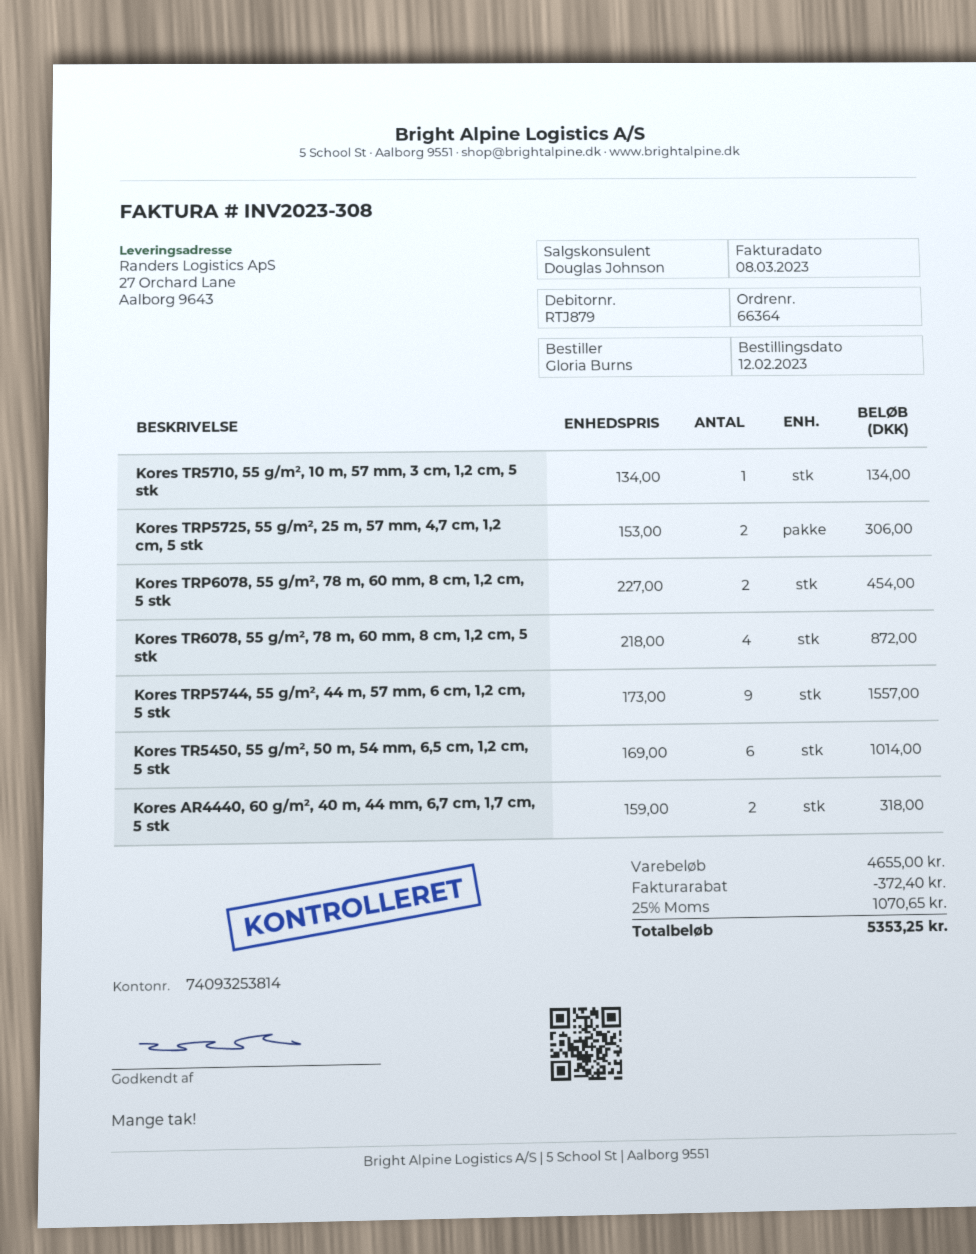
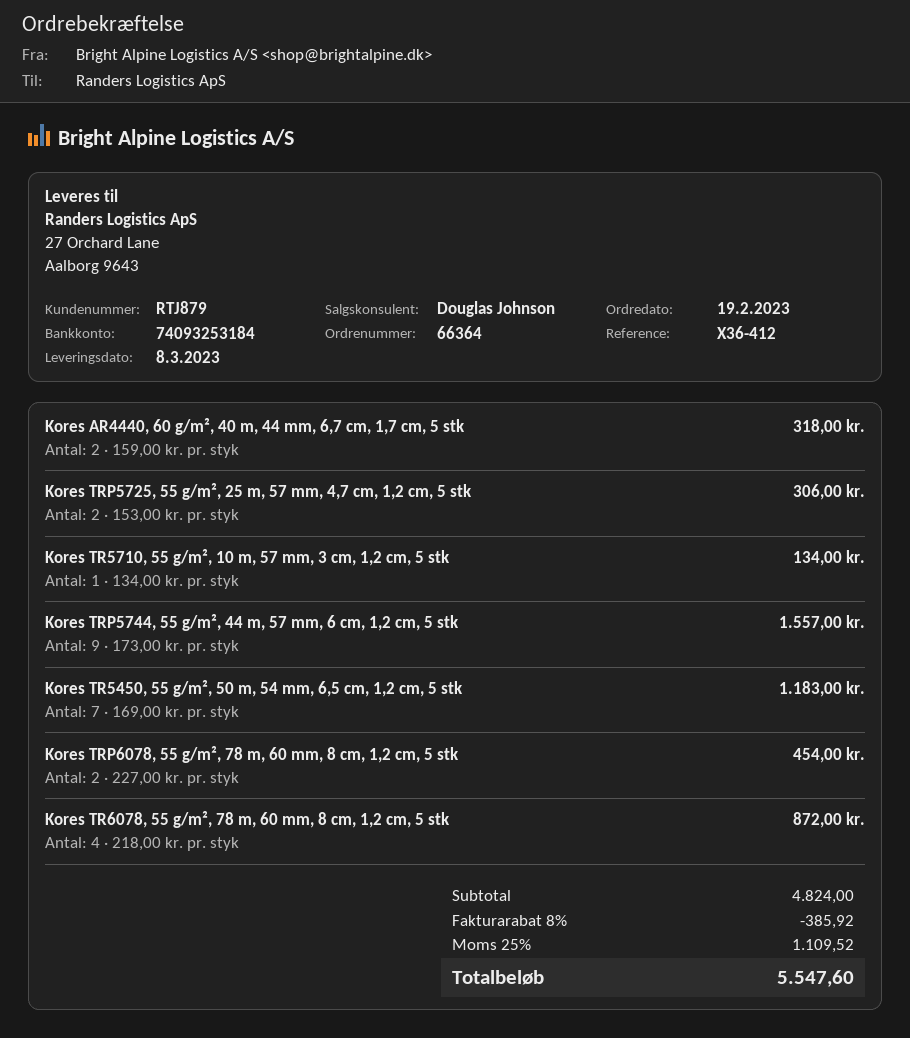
order date: 2023-02-12 -> 2023-02-19
bank account: 74093253814 -> 74093253184
Kores TR5450, 55 g/m², 50 m, 54 mm, 6,5 cm, 1,2 cm, 5 stk: 6 x 169.00 = 1014.00 -> 7 x 169.00 = 1183.00
subtotal: 4655.00 -> 4824.00
discount: 372.40 -> 385.92
tax: 25% = 1070.65 -> 25% = 1109.52
total: 5353.25 -> 5547.60

